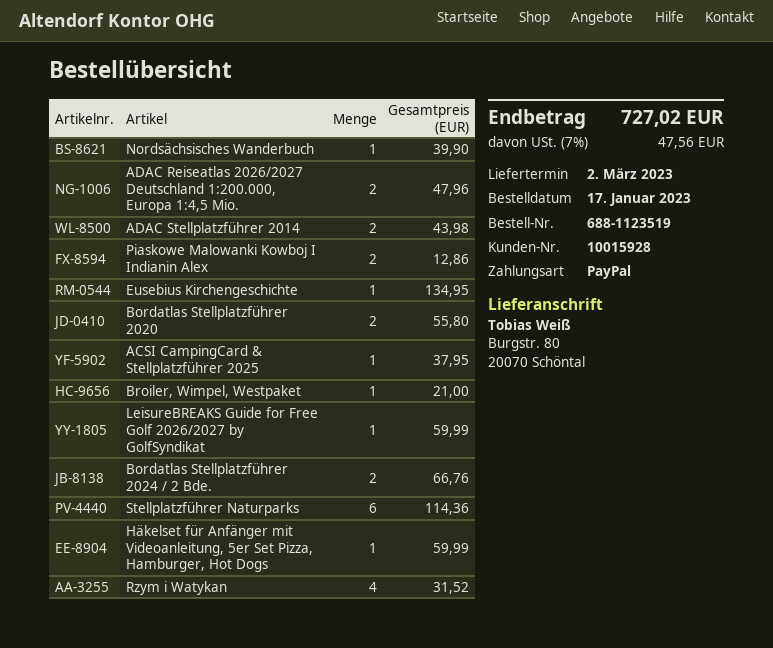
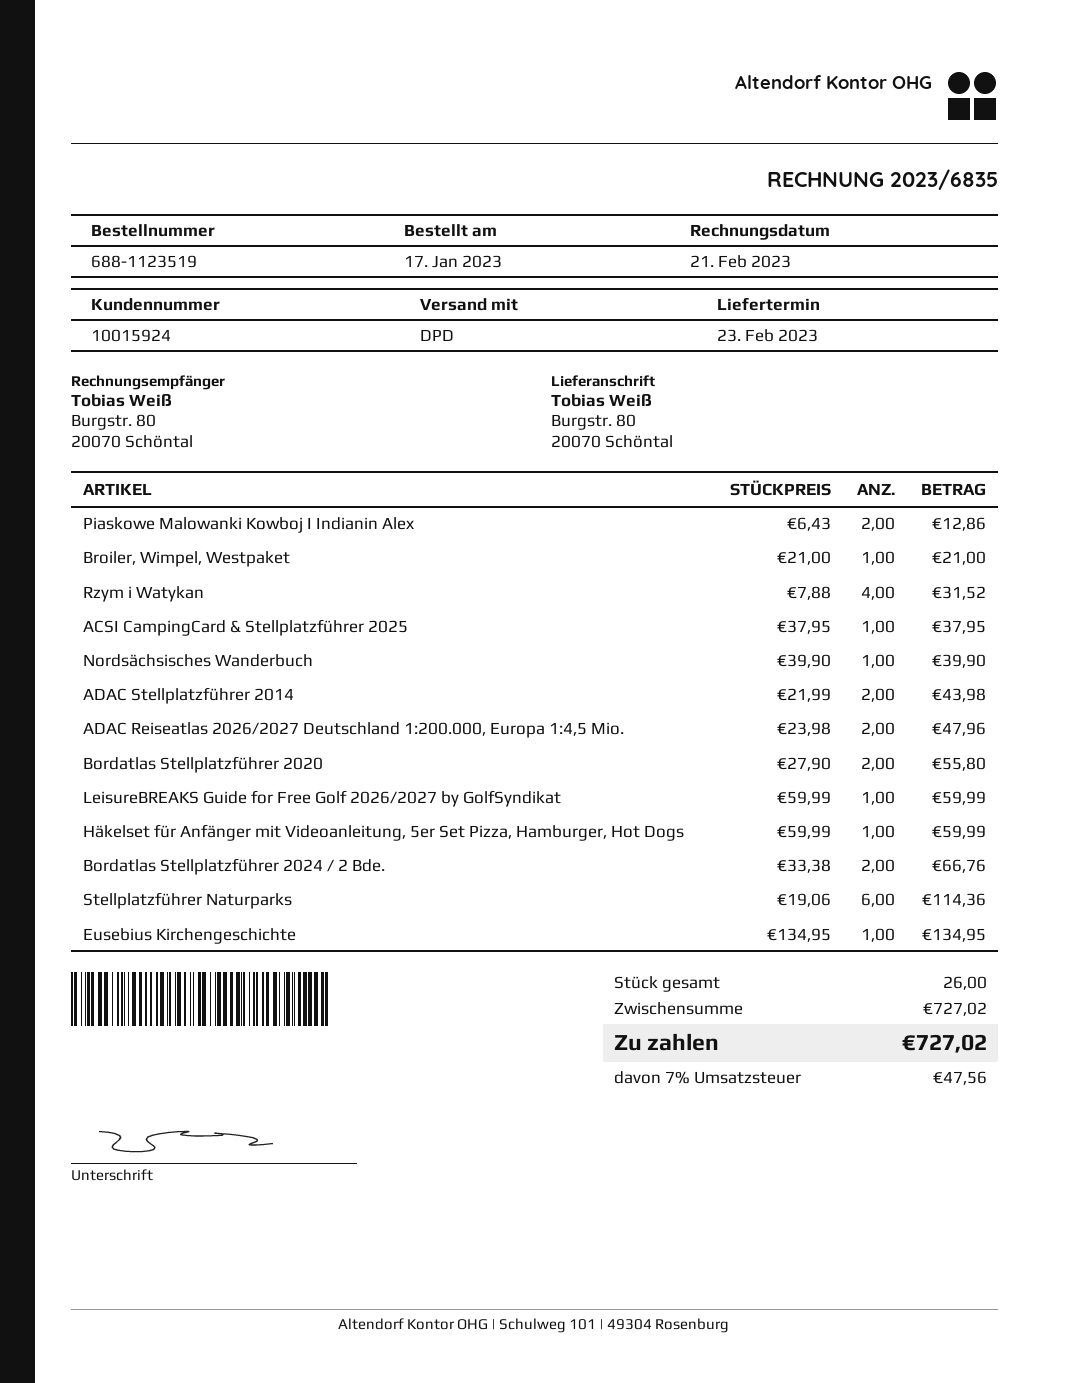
delivery date: 2023-03-02 -> 2023-02-23
customer number: 10015928 -> 10015924

